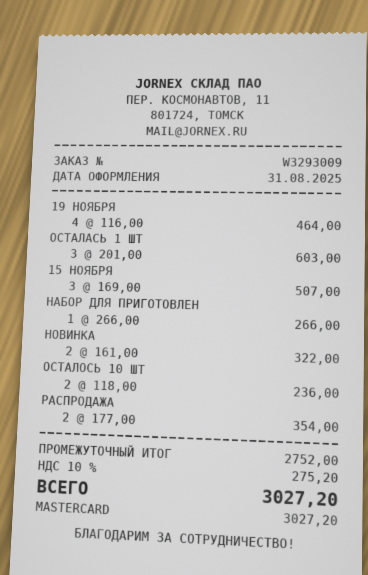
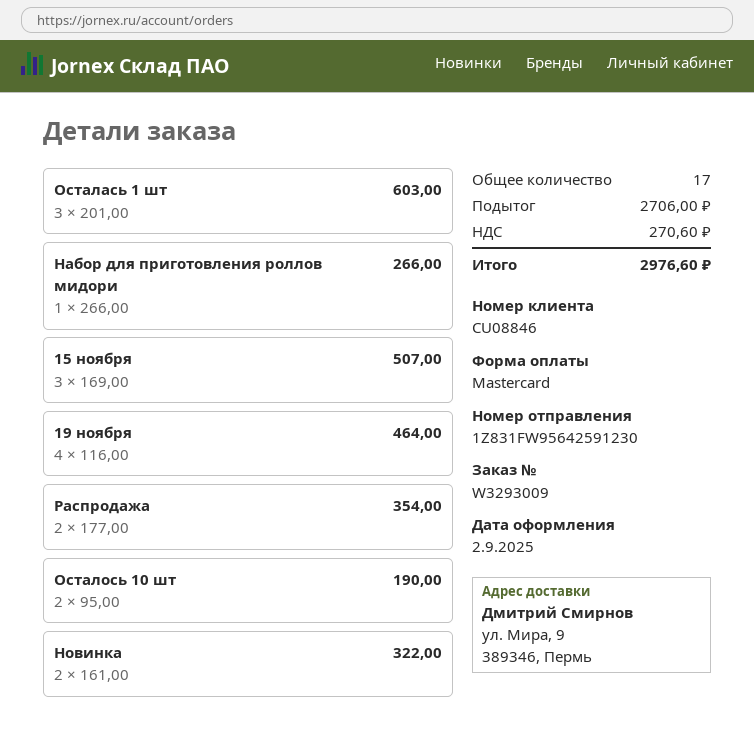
order date: 2025-08-31 -> 2025-09-02
ОСТАЛОСЬ 10 ШТ: 2 x 118.00 = 236.00 -> 2 x 95.00 = 190.00
subtotal: 2752.00 -> 2706.00
tax: 275.20 -> 270.60
total: 3027.20 -> 2976.60

